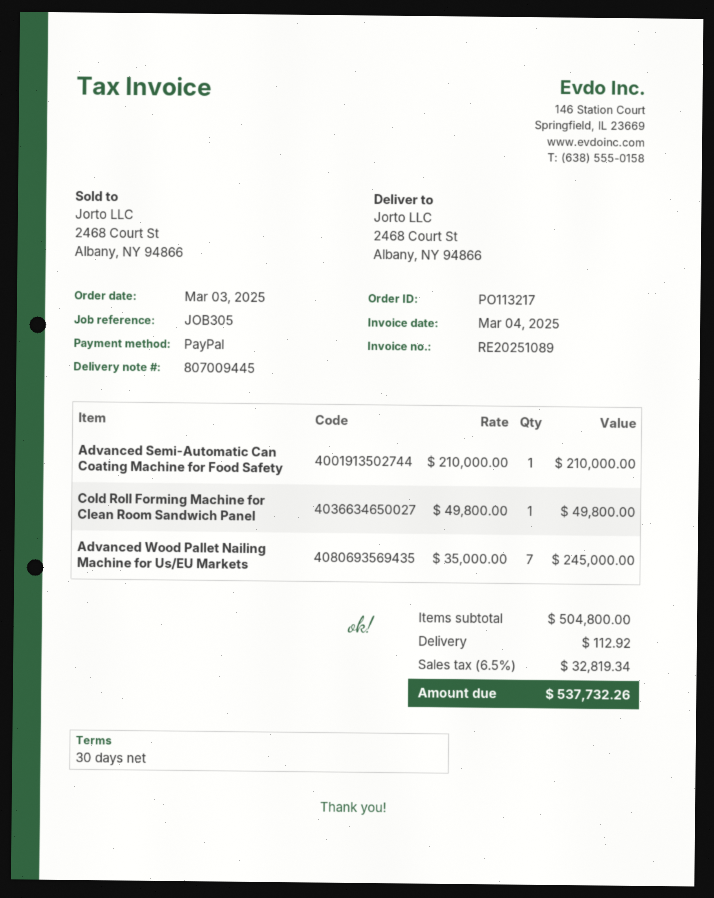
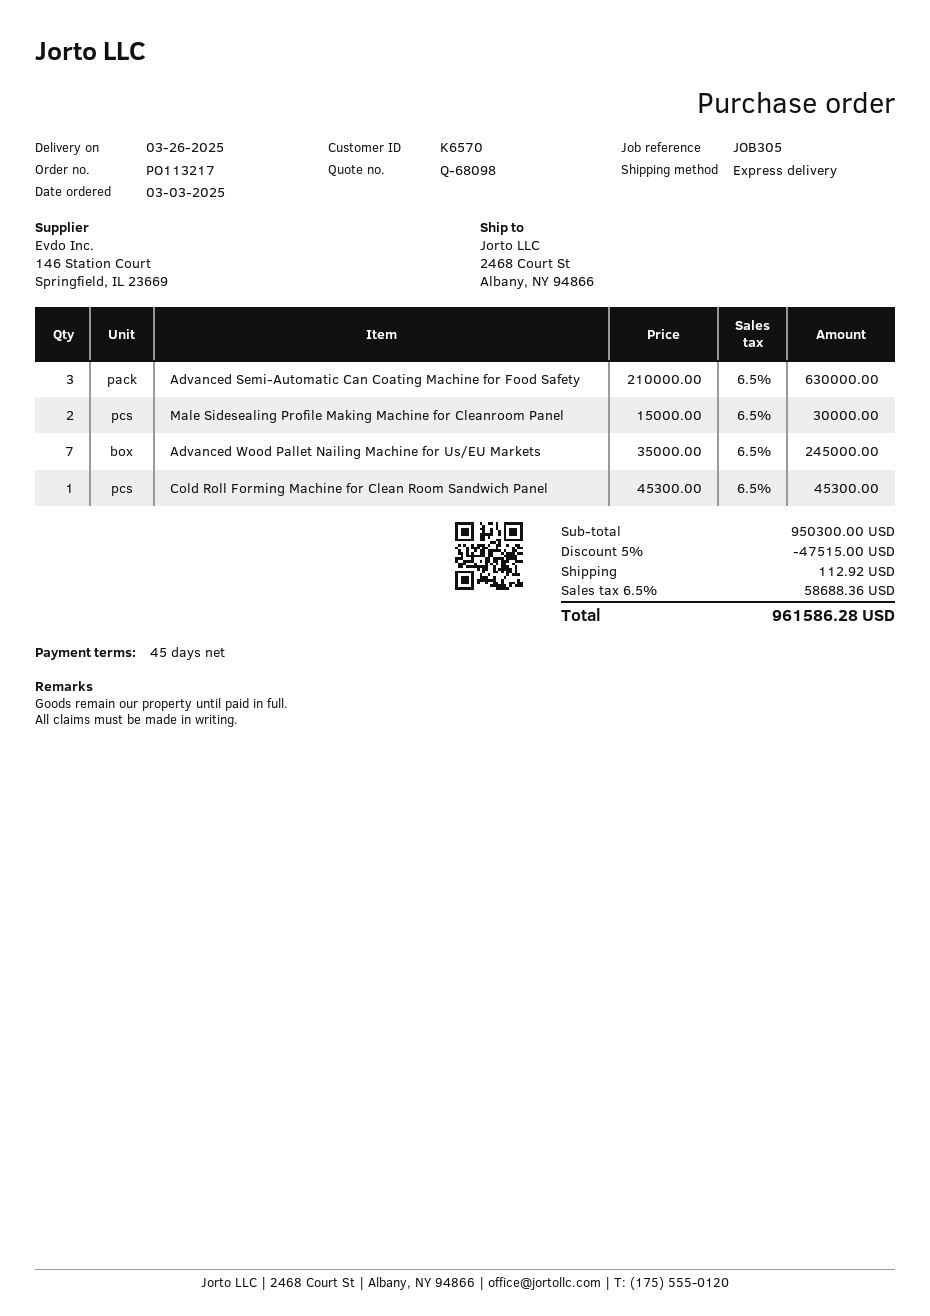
payment terms: 30 days -> 45 days
Advanced Semi-Automatic Can Coating Machine for Food Safety: 1 x 210000.00 = 210000.00 -> 3 x 210000.00 = 630000.00
Cold Roll Forming Machine for Clean Room Sandwich Panel: 1 x 49800.00 = 49800.00 -> 1 x 45300.00 = 45300.00
Male Sidesealing Profile Making Machine for Cleanroom Panel: none -> 2 x 15000.00 = 30000.00
subtotal: 504800.00 -> 950300.00
discount: none -> 5% = 47515.00
tax: 6.5% = 32819.34 -> 6.5% = 58688.36
total: 537732.26 -> 961586.28

